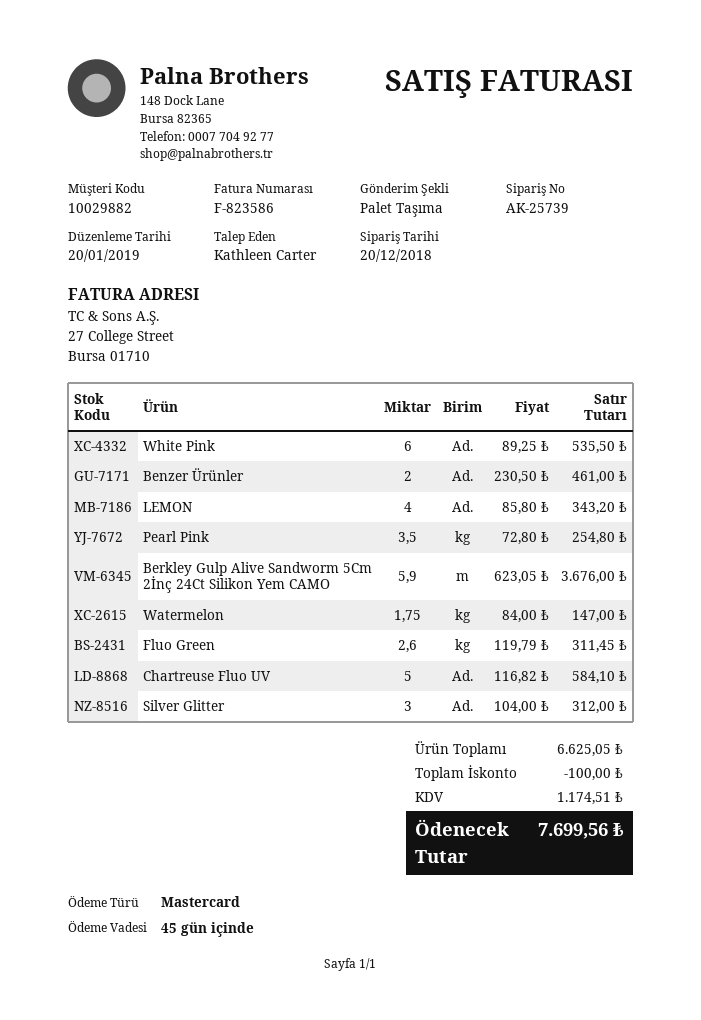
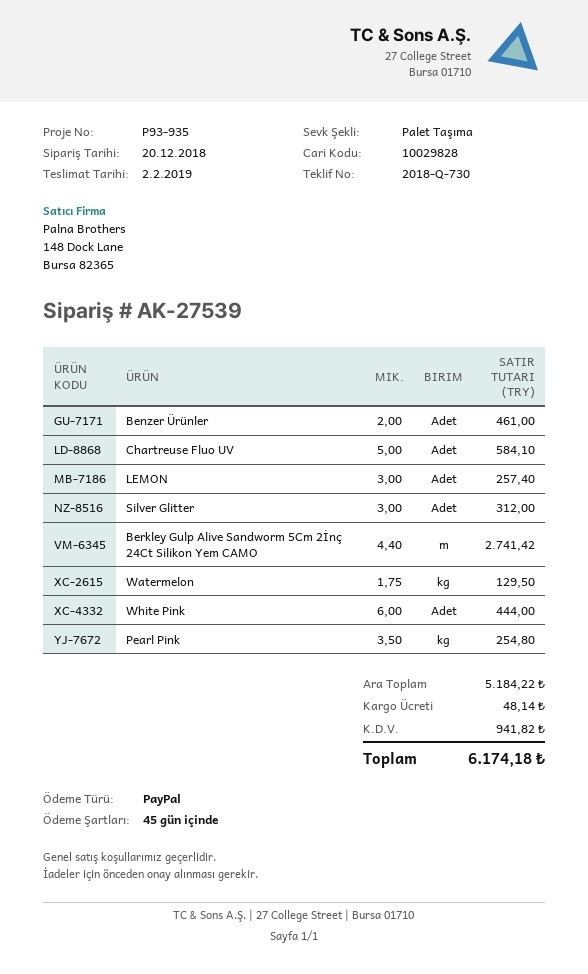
order number: AK-25739 -> AK-27539
customer number: 10029882 -> 10029828
payment method: Mastercard -> PayPal
White Pink: 6 for 535.50 -> 6 for 444.00
LEMON: 4 for 343.20 -> 3 for 257.40
Berkley Gulp Alive Sandworm 5Cm 2İnç 24Ct Silikon Yem CAMO: 5.9 for 3676.00 -> 4.4 for 2741.42
Watermelon: 1.75 for 147.00 -> 1.75 for 129.50
Fluo Green: 2.6 for 311.45 -> none
subtotal: 6625.05 -> 5184.22
discount: 100.00 -> none
shipping: none -> 48.14
tax: 1174.51 -> 941.82
total: 7699.56 -> 6174.18

